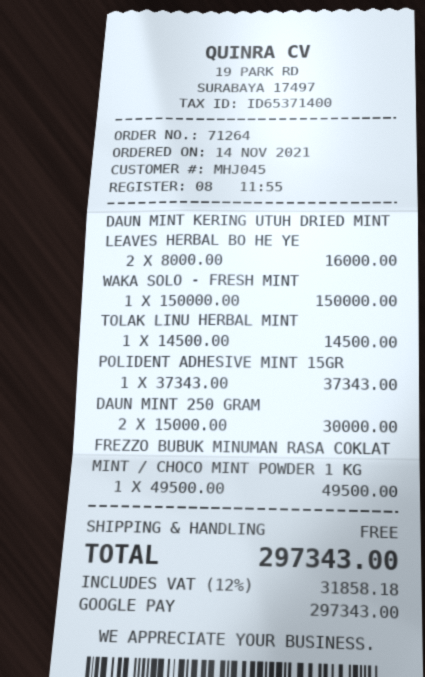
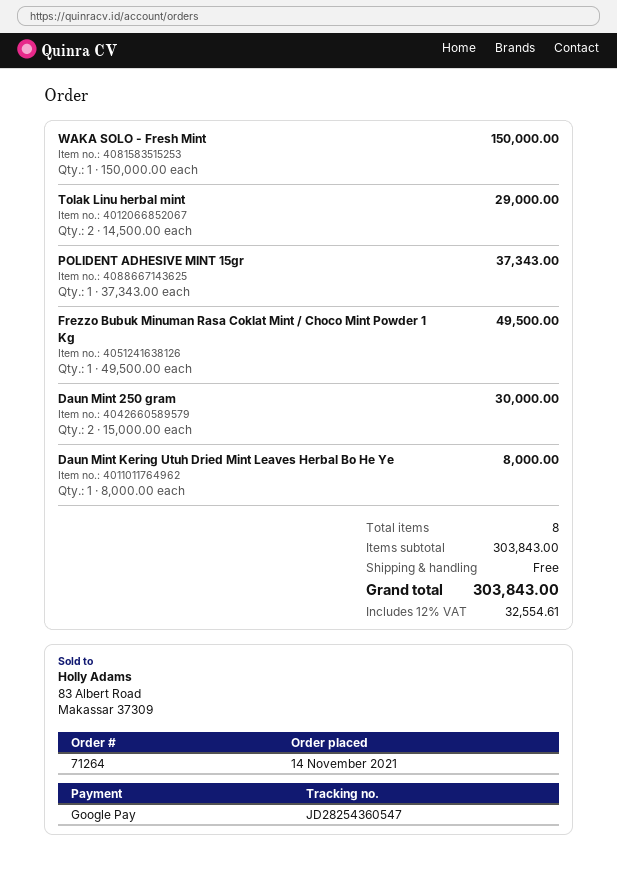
DAUN MINT KERING UTUH DRIED MINT LEAVES HERBAL BO HE YE: 2 x 8000.00 = 16000.00 -> 1 x 8000.00 = 8000.00
TOLAK LINU HERBAL MINT: 1 x 14500.00 = 14500.00 -> 2 x 14500.00 = 29000.00
tax: 12% = 31858.18 -> 12% = 32554.61
total: 297343.00 -> 303843.00

